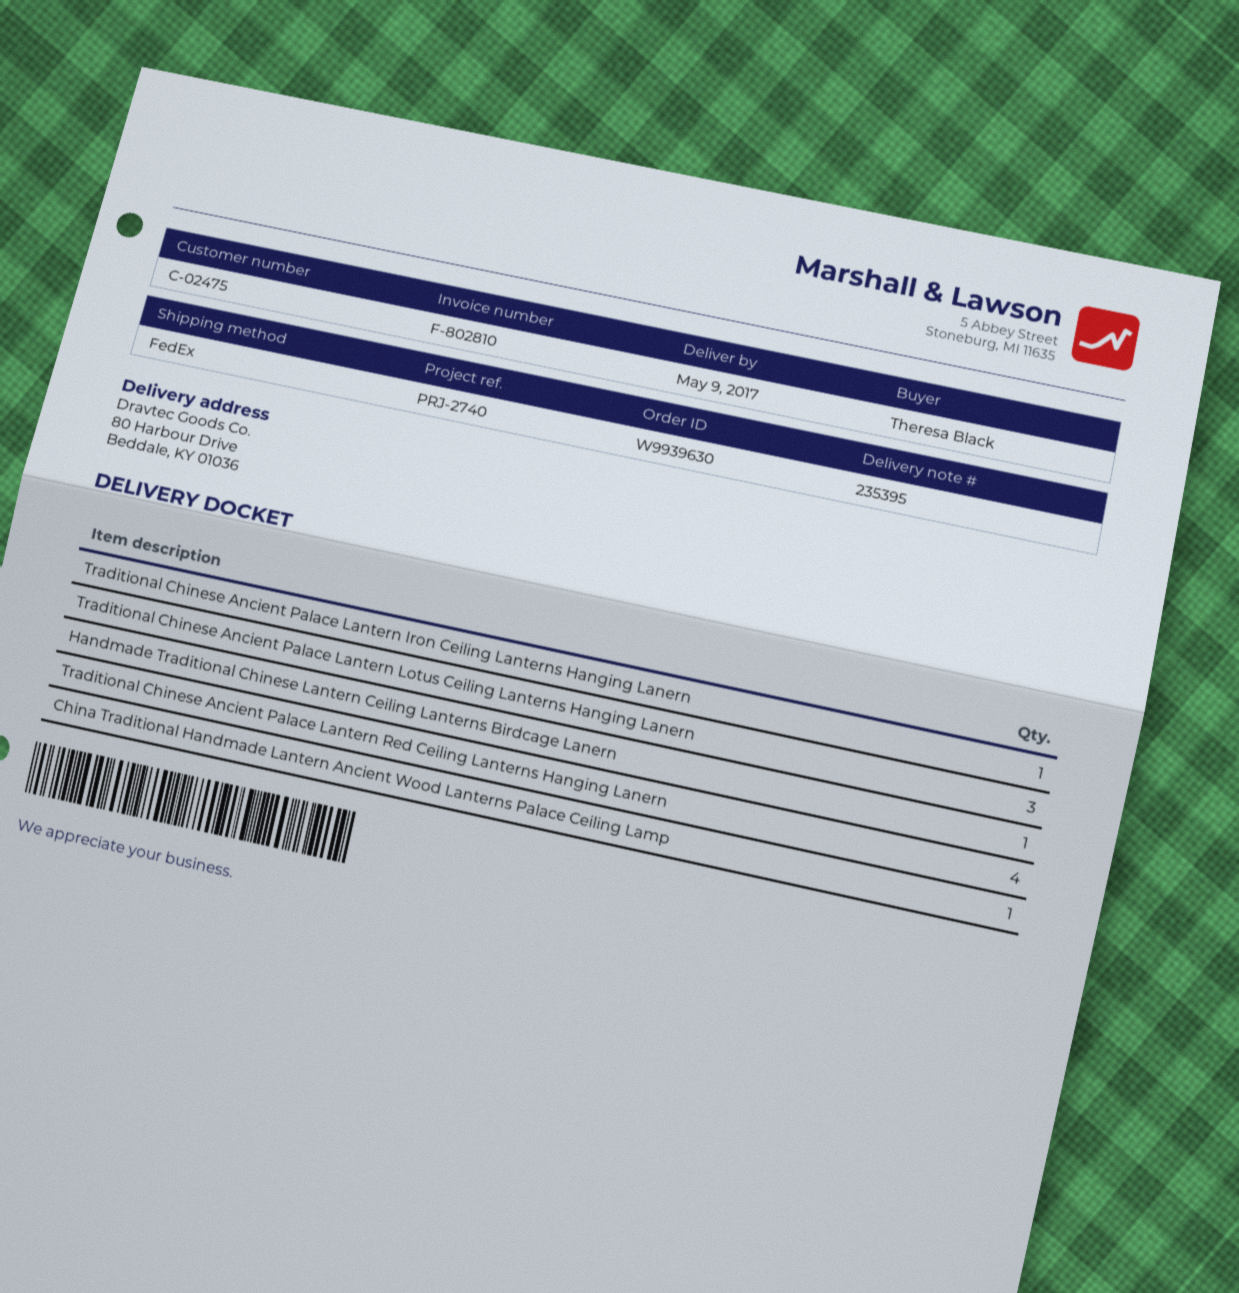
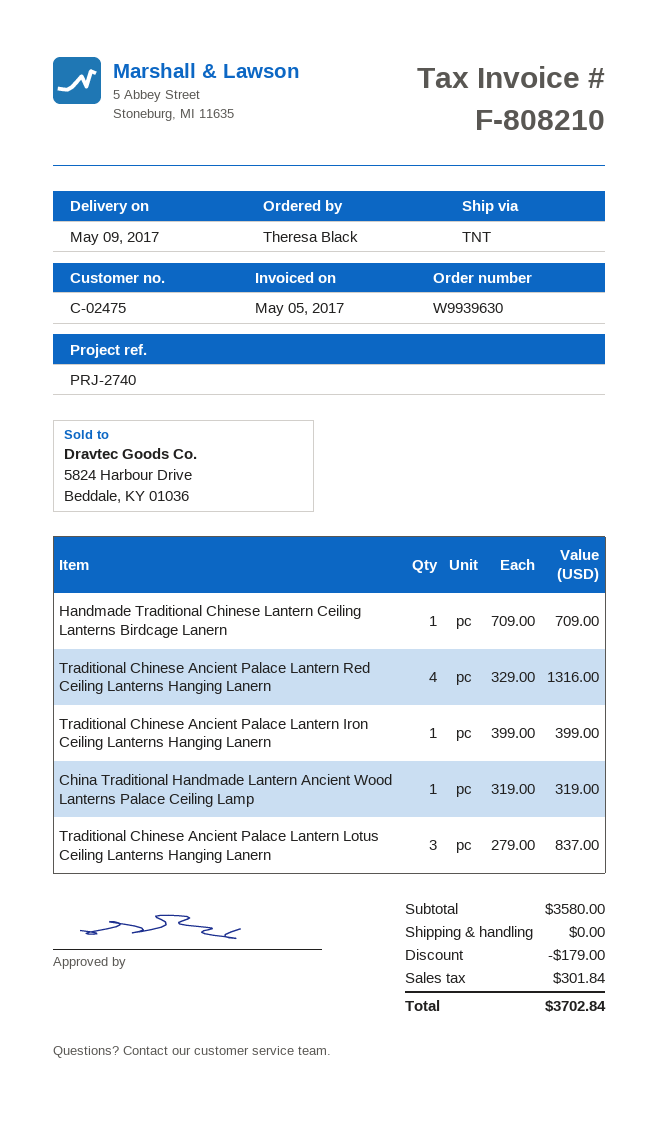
invoice number: F-802810 -> F-808210
shipping method: FedEx -> TNT

